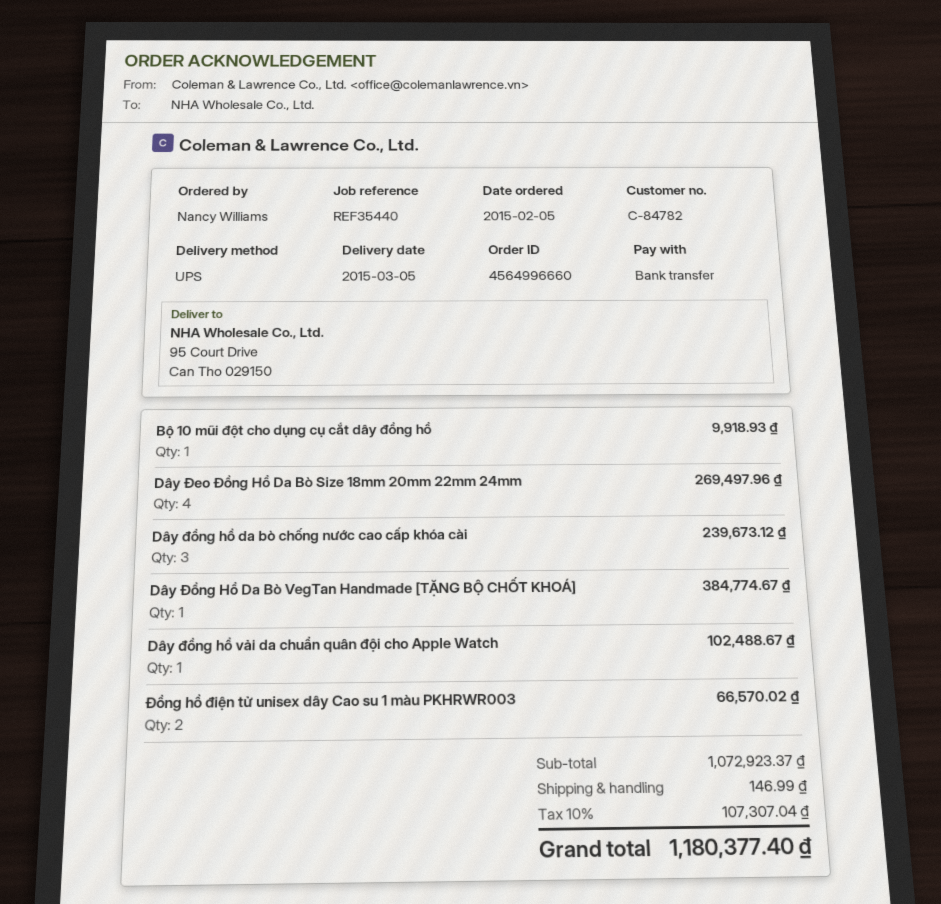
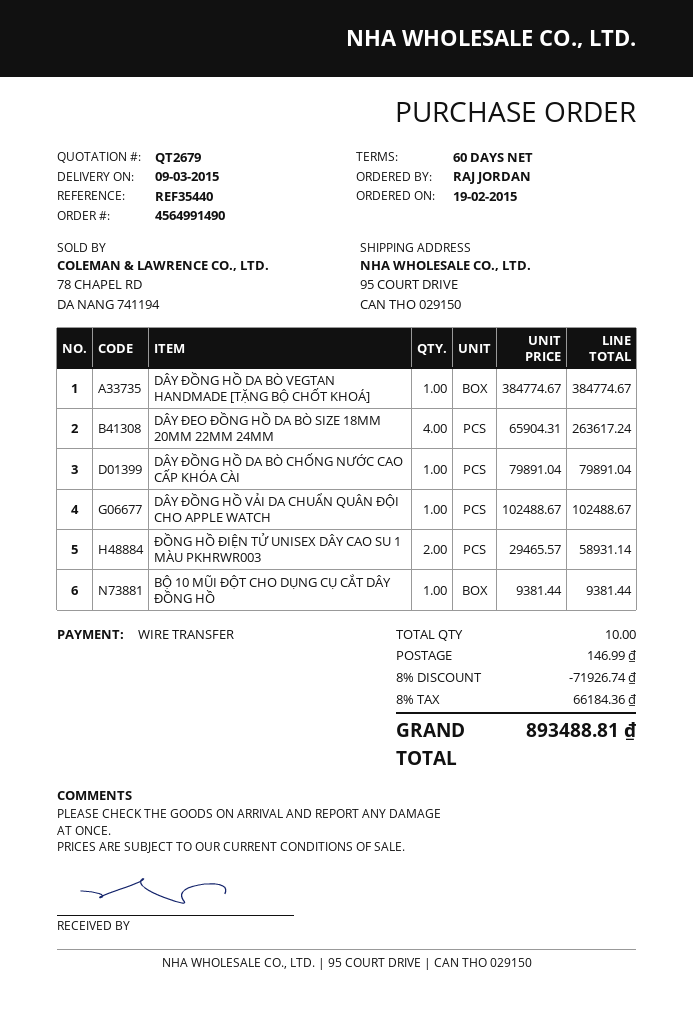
order number: 4564996660 -> 4564991490
order date: 2015-02-05 -> 2015-02-19
delivery date: 2015-03-05 -> 2015-03-09
ordered by: Nancy Williams -> RAJ JORDAN
Bộ 10 mũi đột cho dụng cụ cắt dây đồng hồ: 1 for 9918.93 -> 1 for 9381.44
Dây Đeo Đồng Hồ Da Bò Size 18mm 20mm 22mm 24mm: 4 for 269497.96 -> 4 for 263617.24
Dây đồng hồ da bò chống nước cao cấp khóa cài: 3 for 239673.12 -> 1 for 79891.04
Đồng hồ điện tử unisex dây Cao su 1 màu PKHRWR003: 2 for 66570.02 -> 2 for 58931.14
discount: none -> 8% = 71926.74
tax: 10% = 107307.04 -> 8% = 66184.36
total: 1180377.40 -> 893488.81

